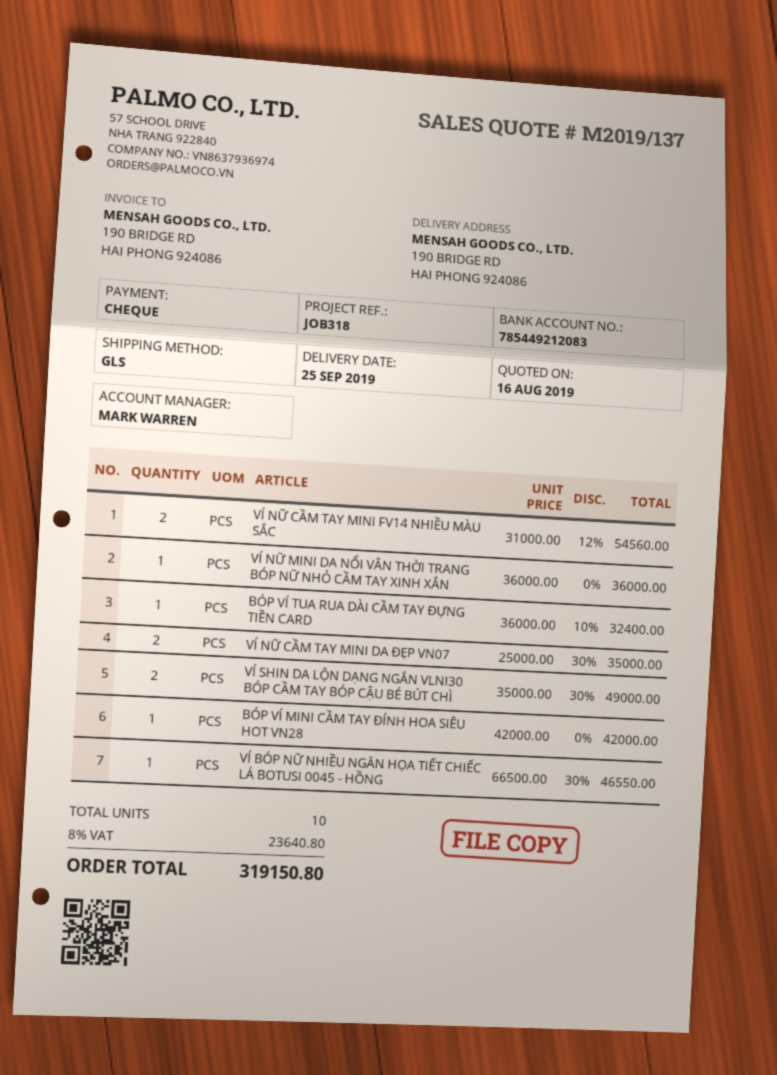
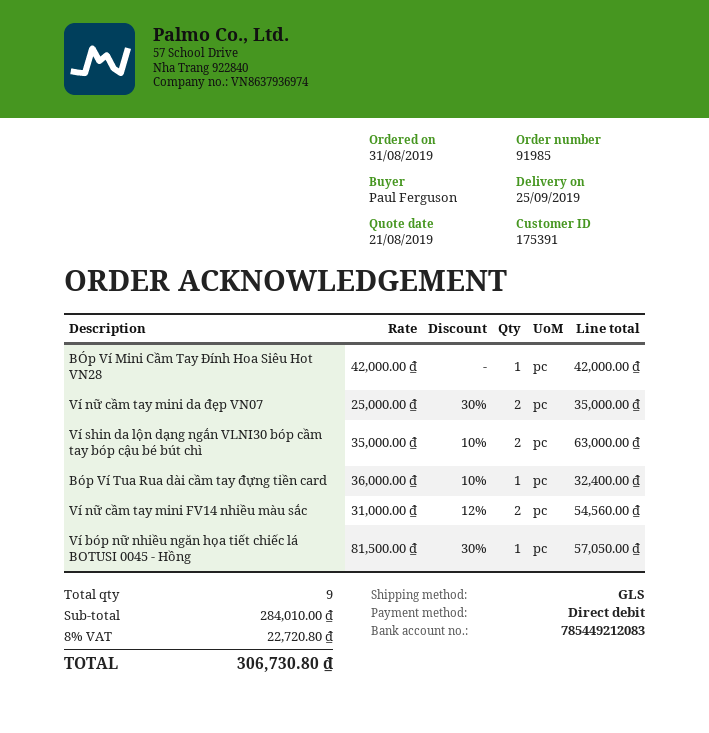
quote date: 2019-08-16 -> 2019-08-21
payment method: cheque -> direct debit
VÍ NỮ MINI DA NỔI VÂN THỜI TRANG BÓP NỮ NHỎ CẦM TAY XINH XẮN: 1 x 36000.00 = 36000.00 -> none
VÍ SHIN DA LỘN DẠNG NGẮN VLNI30 BÓP CẦM TAY BÓP CẬU BÉ BÚT CHÌ: 2 x 35000.00 - 30% = 49000.00 -> 2 x 35000.00 - 10% = 63000.00
VÍ BÓP NỮ NHIỀU NGĂN HỌA TIẾT CHIẾC LÁ BOTUSI 0045 - HỒNG: 1 x 66500.00 - 30% = 46550.00 -> 1 x 81500.00 - 30% = 57050.00
total quantity: 10 -> 9
tax: 8% = 23640.80 -> 8% = 22720.80
total: 319150.80 -> 306730.80

